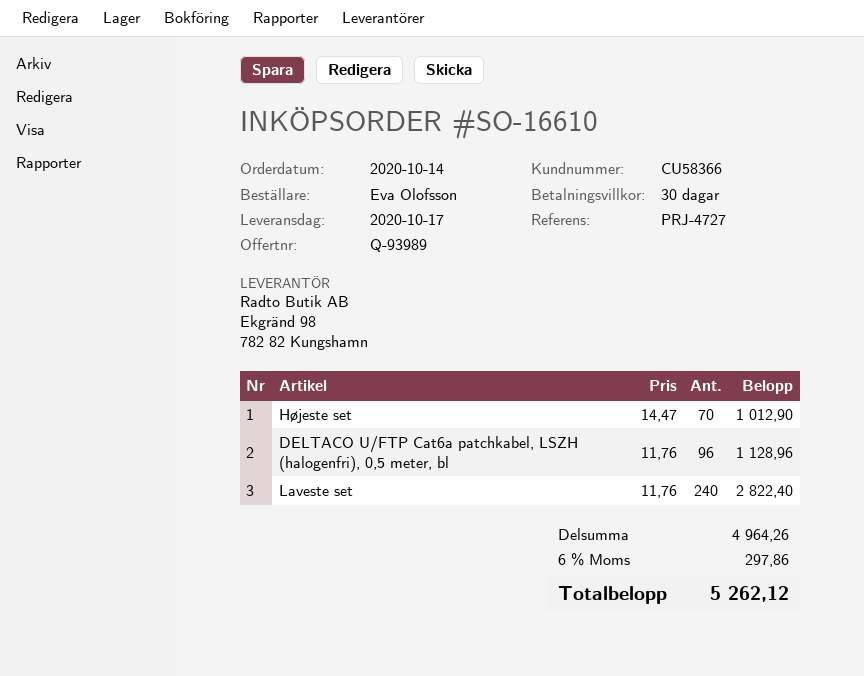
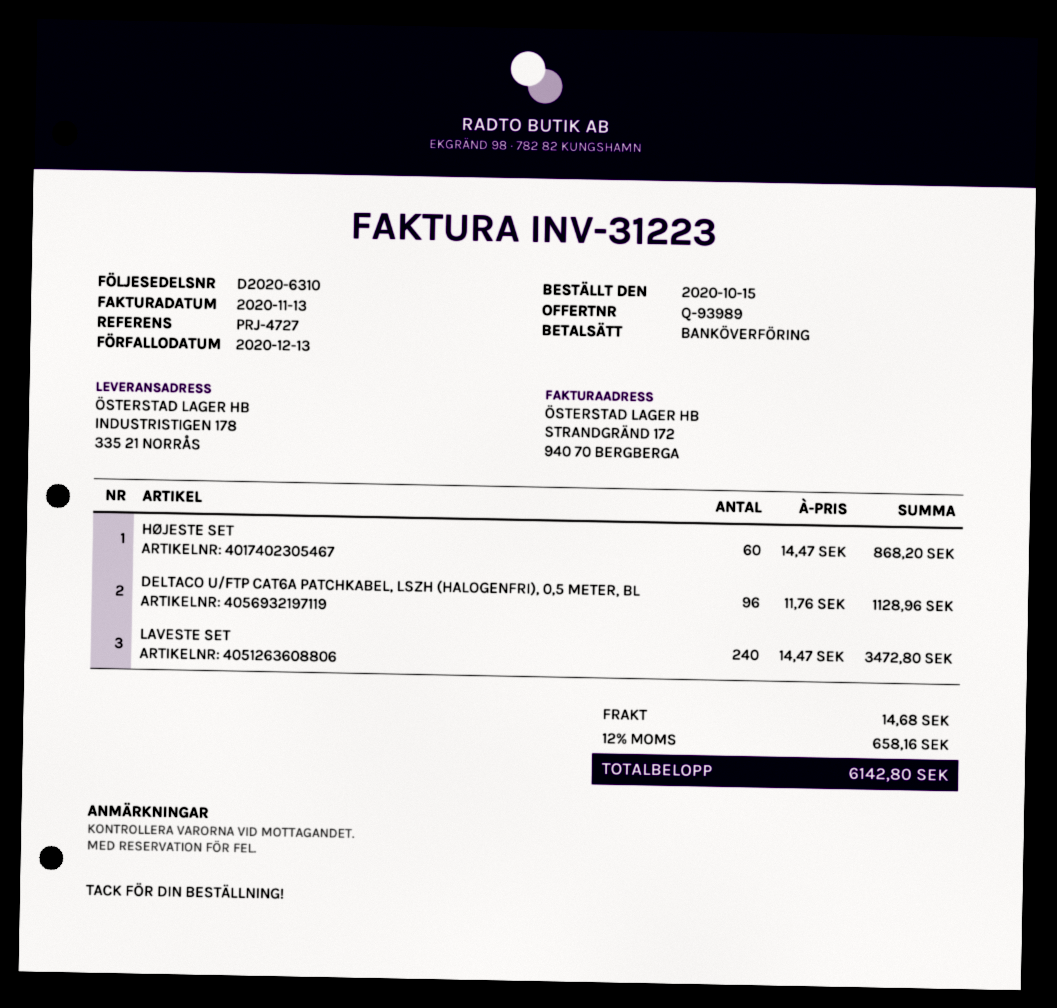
order date: 2020-10-14 -> 2020-10-15
Højeste set: 70 x 14.47 = 1012.90 -> 60 x 14.47 = 868.20
Laveste set: 240 x 11.76 = 2822.40 -> 240 x 14.47 = 3472.80
shipping: none -> 14.68
tax: 6% = 297.86 -> 12% = 658.16
total: 5262.12 -> 6142.80

